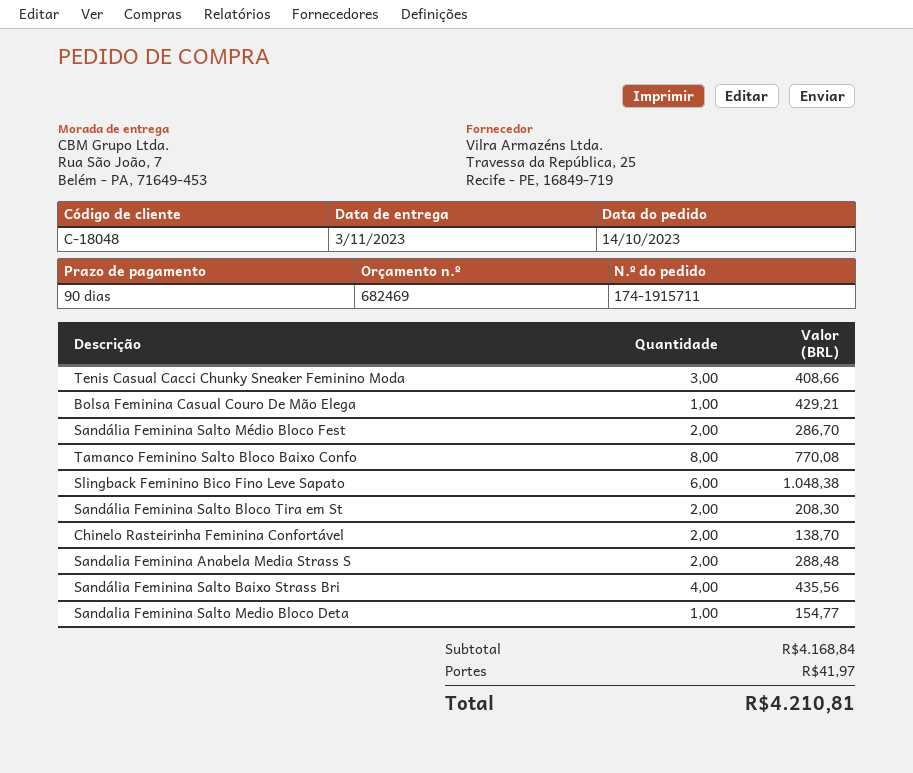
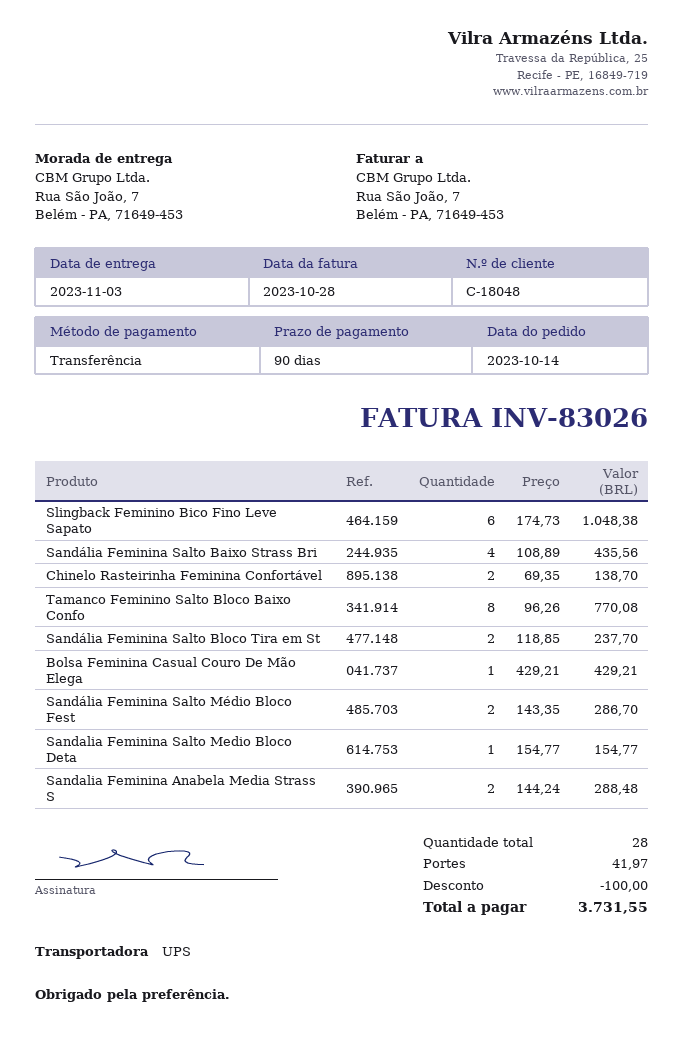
Tenis Casual Cacci Chunky Sneaker Feminino Moda: 3 for 408.66 -> none
Sandália Feminina Salto Bloco Tira em St: 2 for 208.30 -> 2 for 237.70
discount: none -> 100.00
total: 4210.81 -> 3731.55

